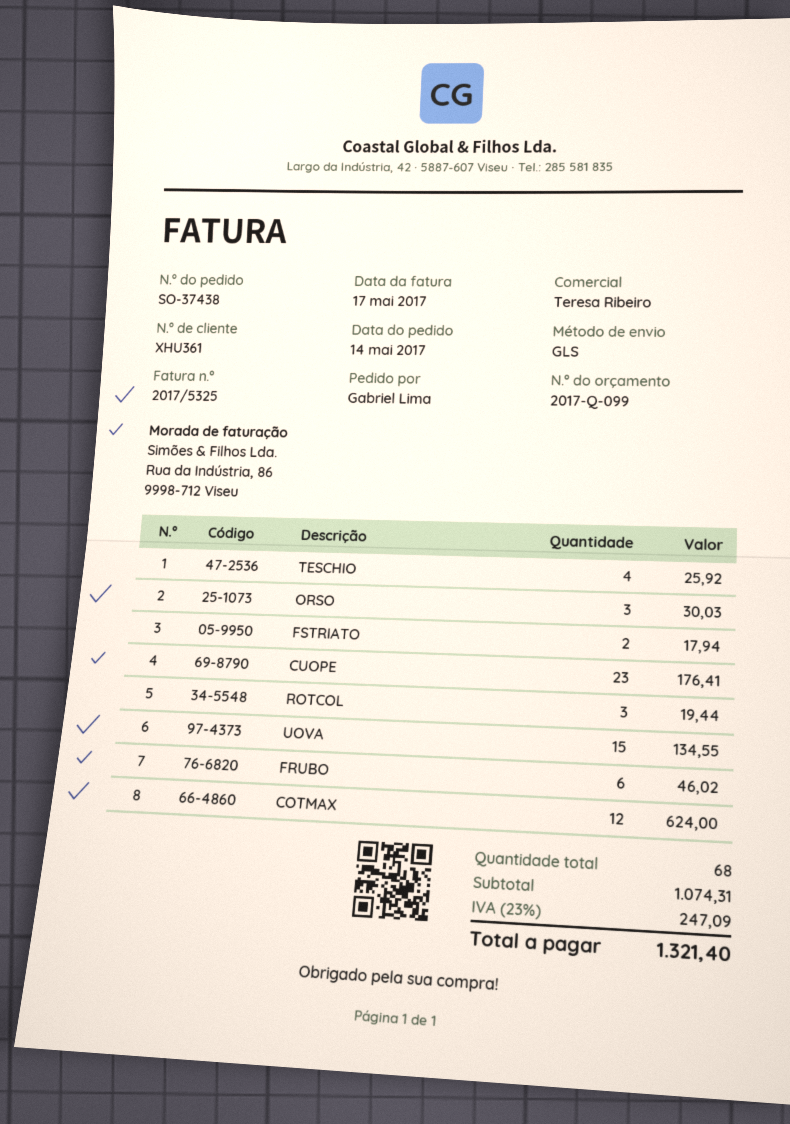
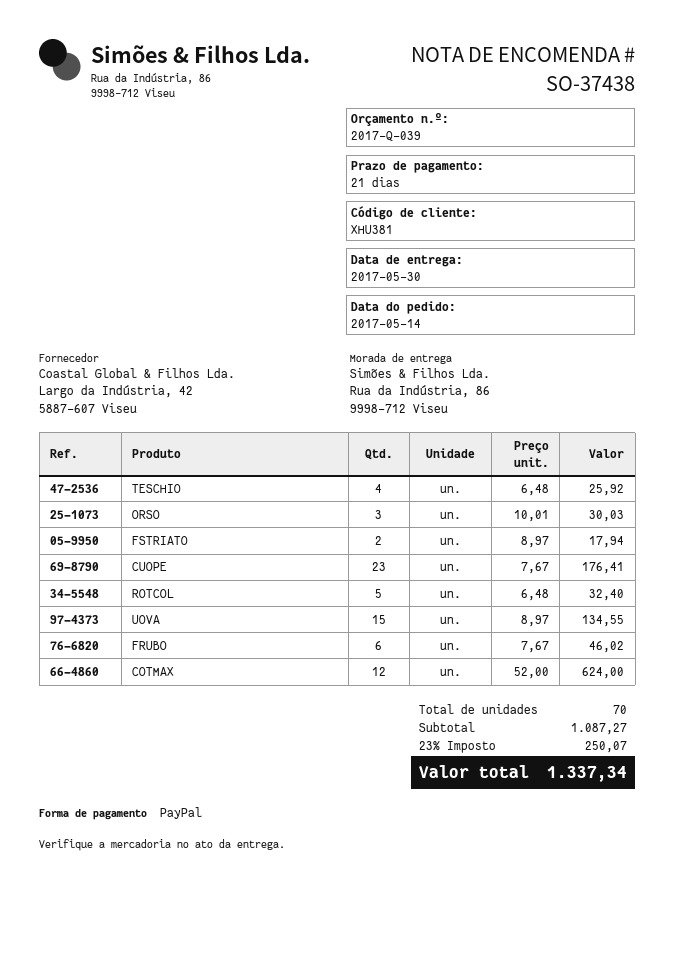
quote number: 2017-Q-099 -> 2017-Q-039
customer number: XHU361 -> XHU381
ROTCOL: 3 for 19.44 -> 5 for 32.40
total quantity: 68 -> 70
subtotal: 1074.31 -> 1087.27
tax: 23% = 247.09 -> 23% = 250.07
total: 1321.40 -> 1337.34

